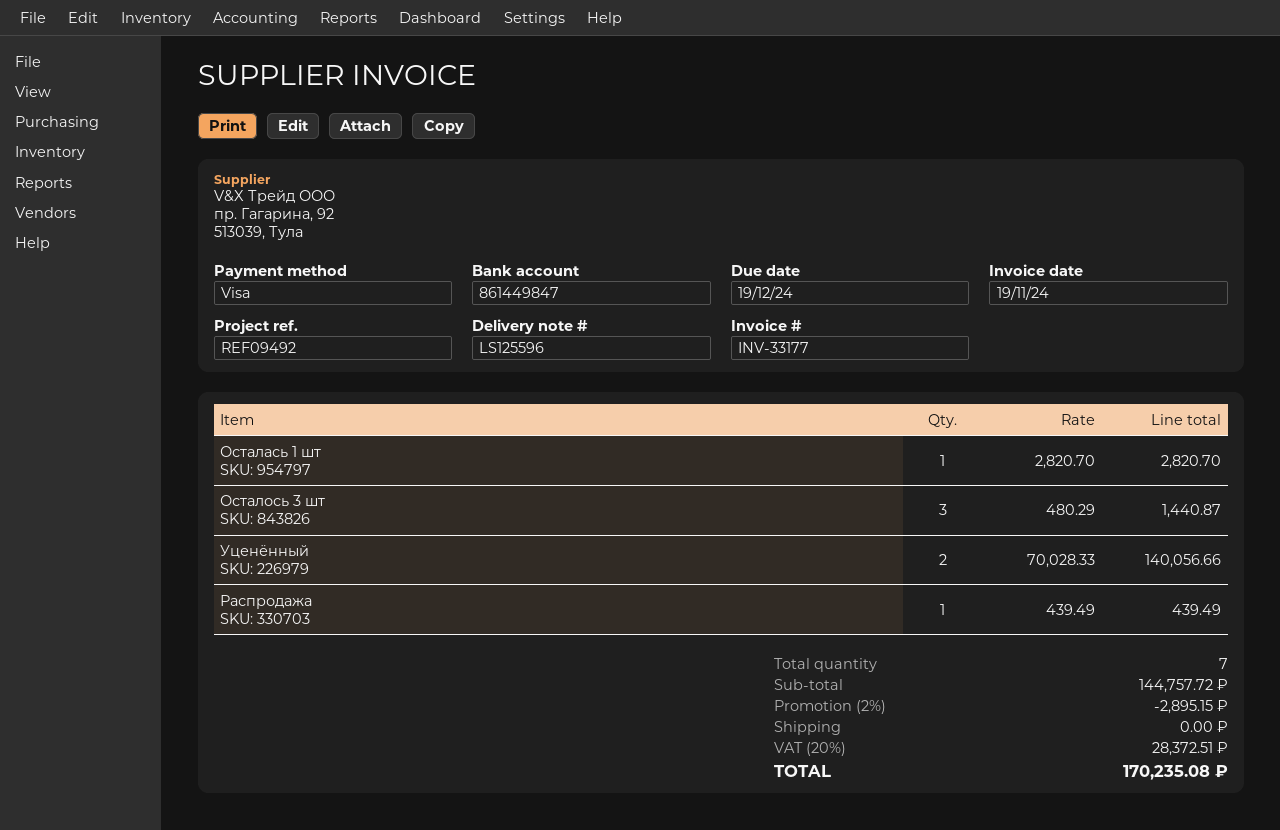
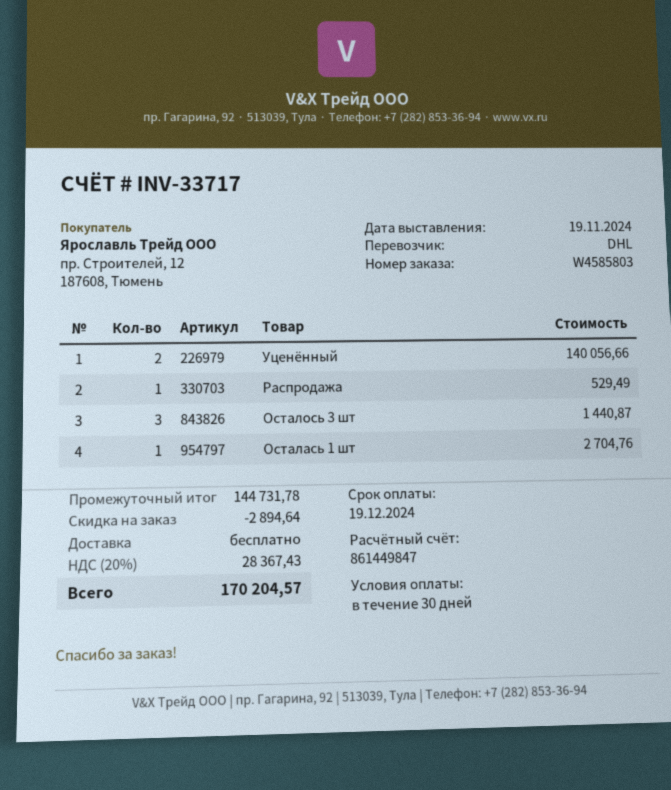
invoice number: INV-33177 -> INV-33717
Осталась 1 шт: 1 for 2820.70 -> 1 for 2704.76
Распродажа: 1 for 439.49 -> 1 for 529.49
subtotal: 144757.72 -> 144731.78
discount: 2895.15 -> 2894.64
tax: 20% = 28372.51 -> 20% = 28367.43
total: 170235.08 -> 170204.57

